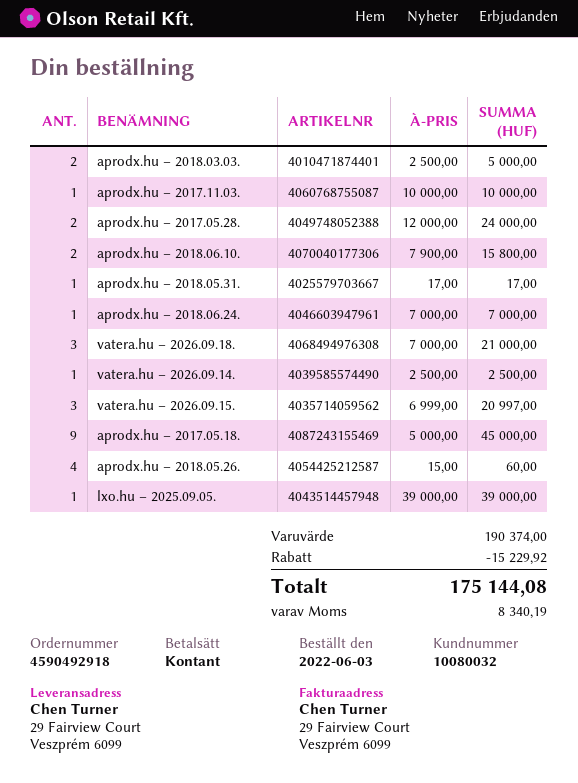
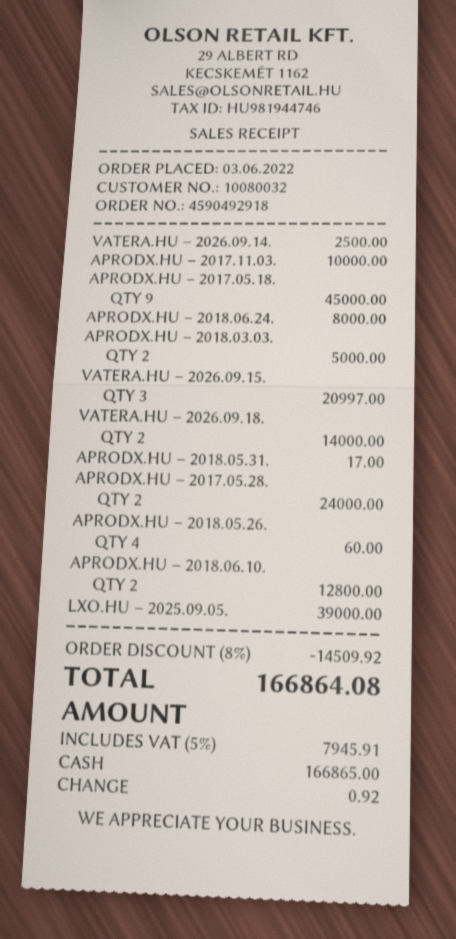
aprodx.hu – 2018.06.10.: 2 for 15800.00 -> 2 for 12800.00
aprodx.hu – 2018.06.24.: 1 for 7000.00 -> 1 for 8000.00
vatera.hu – 2026.09.18.: 3 for 21000.00 -> 2 for 14000.00
discount: 15229.92 -> 14509.92
tax: 8340.19 -> 7945.91
total: 175144.08 -> 166864.08

